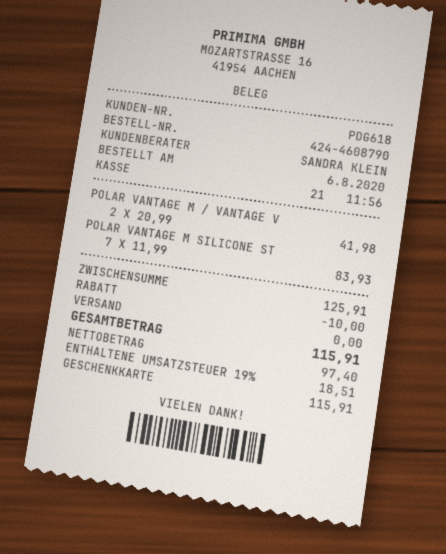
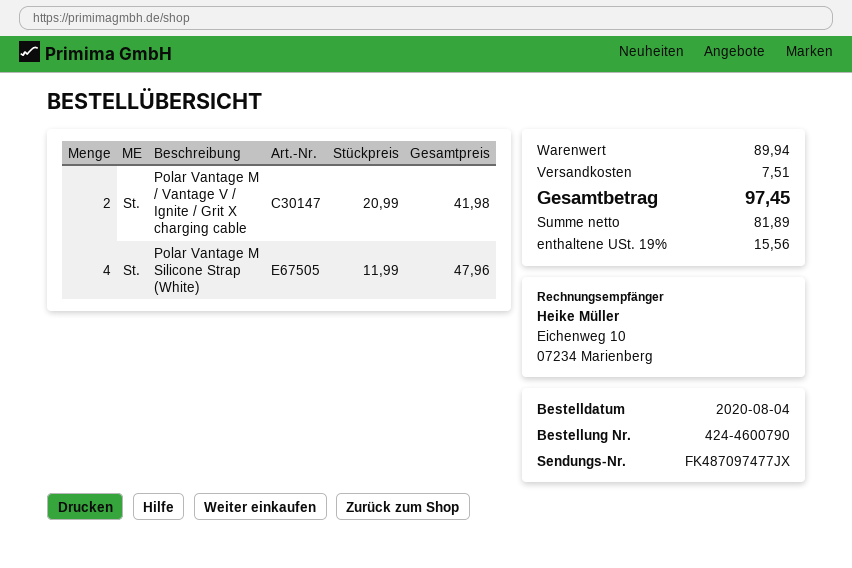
order number: 424-4608790 -> 424-4600790
order date: 2020-08-06 -> 2020-08-04
POLAR VANTAGE M SILICONE ST: 7 x 11.99 = 83.93 -> 4 x 11.99 = 47.96
subtotal: 125.91 -> 89.94
discount: 10.00 -> none
shipping: 0.00 -> 7.51
net: 97.40 -> 81.89
tax: 19% = 18.51 -> 19% = 15.56
total: 115.91 -> 97.45

